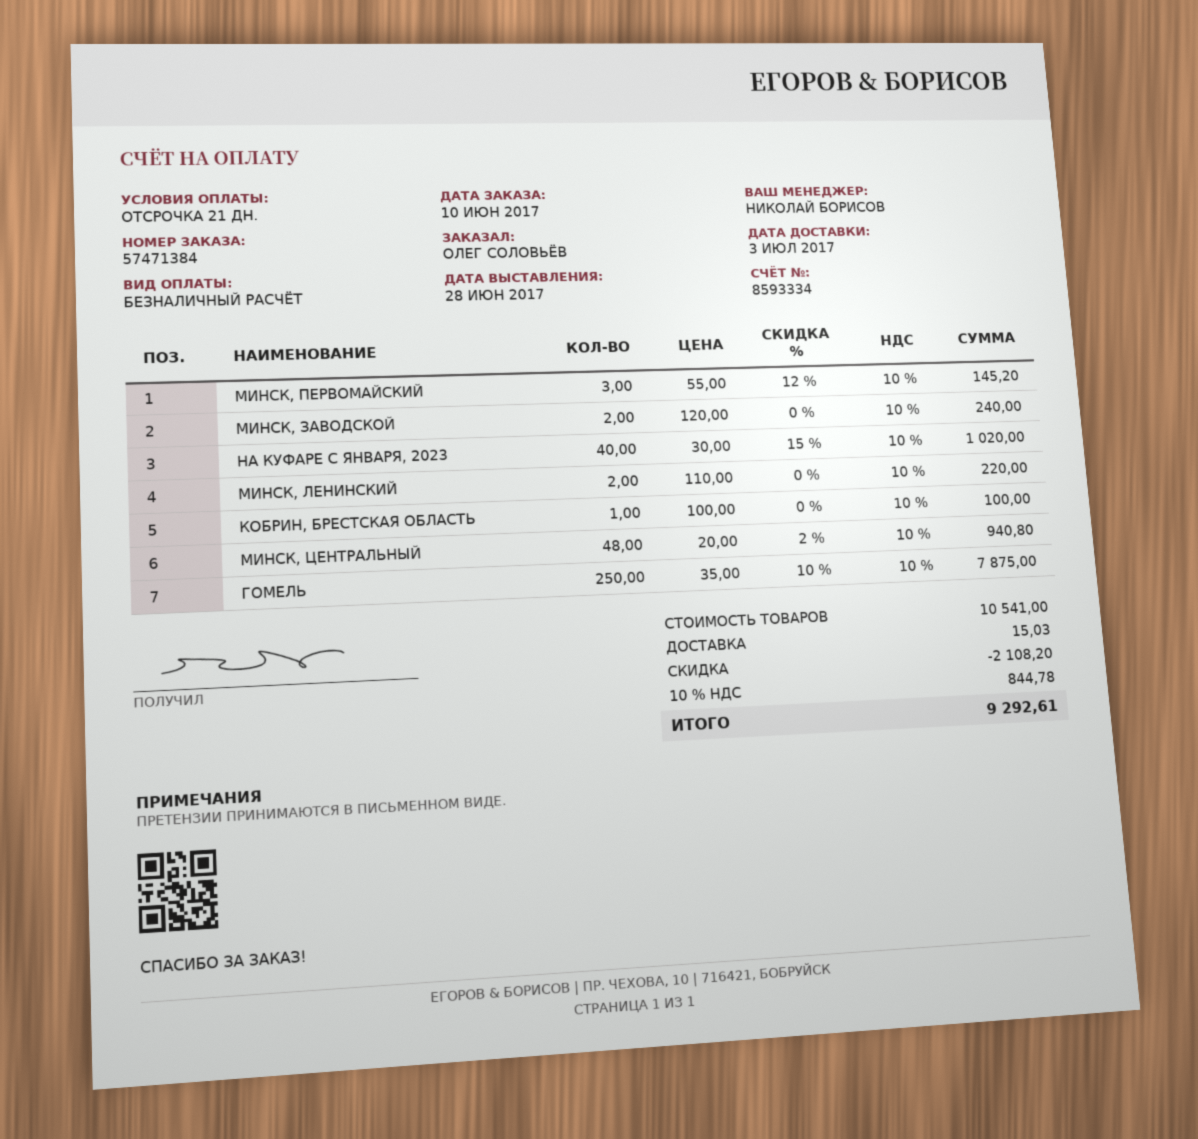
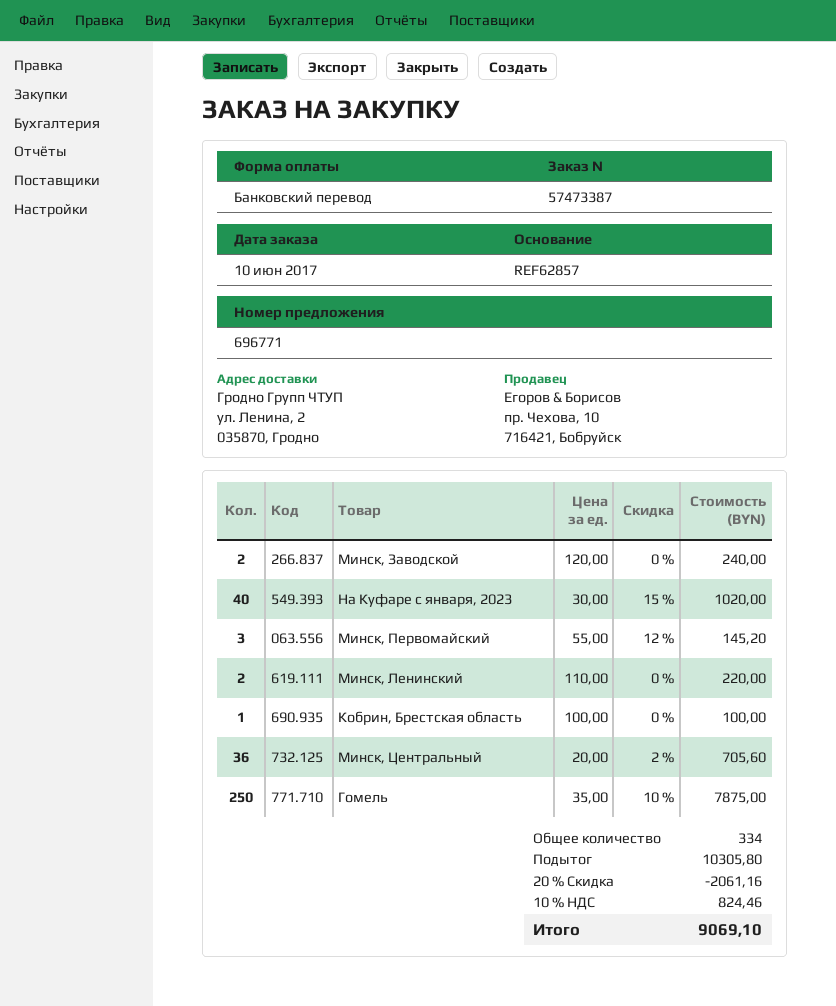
order number: 57471384 -> 57473387
МИНСК, ЦЕНТРАЛЬНЫЙ: 48 x 20.00 - 2% = 940.80 -> 36 x 20.00 - 2% = 705.60
subtotal: 10541.00 -> 10305.80
discount: 2108.20 -> 2061.16
shipping: 15.03 -> none
tax: 10% = 844.78 -> 10% = 824.46
total: 9292.61 -> 9069.10

